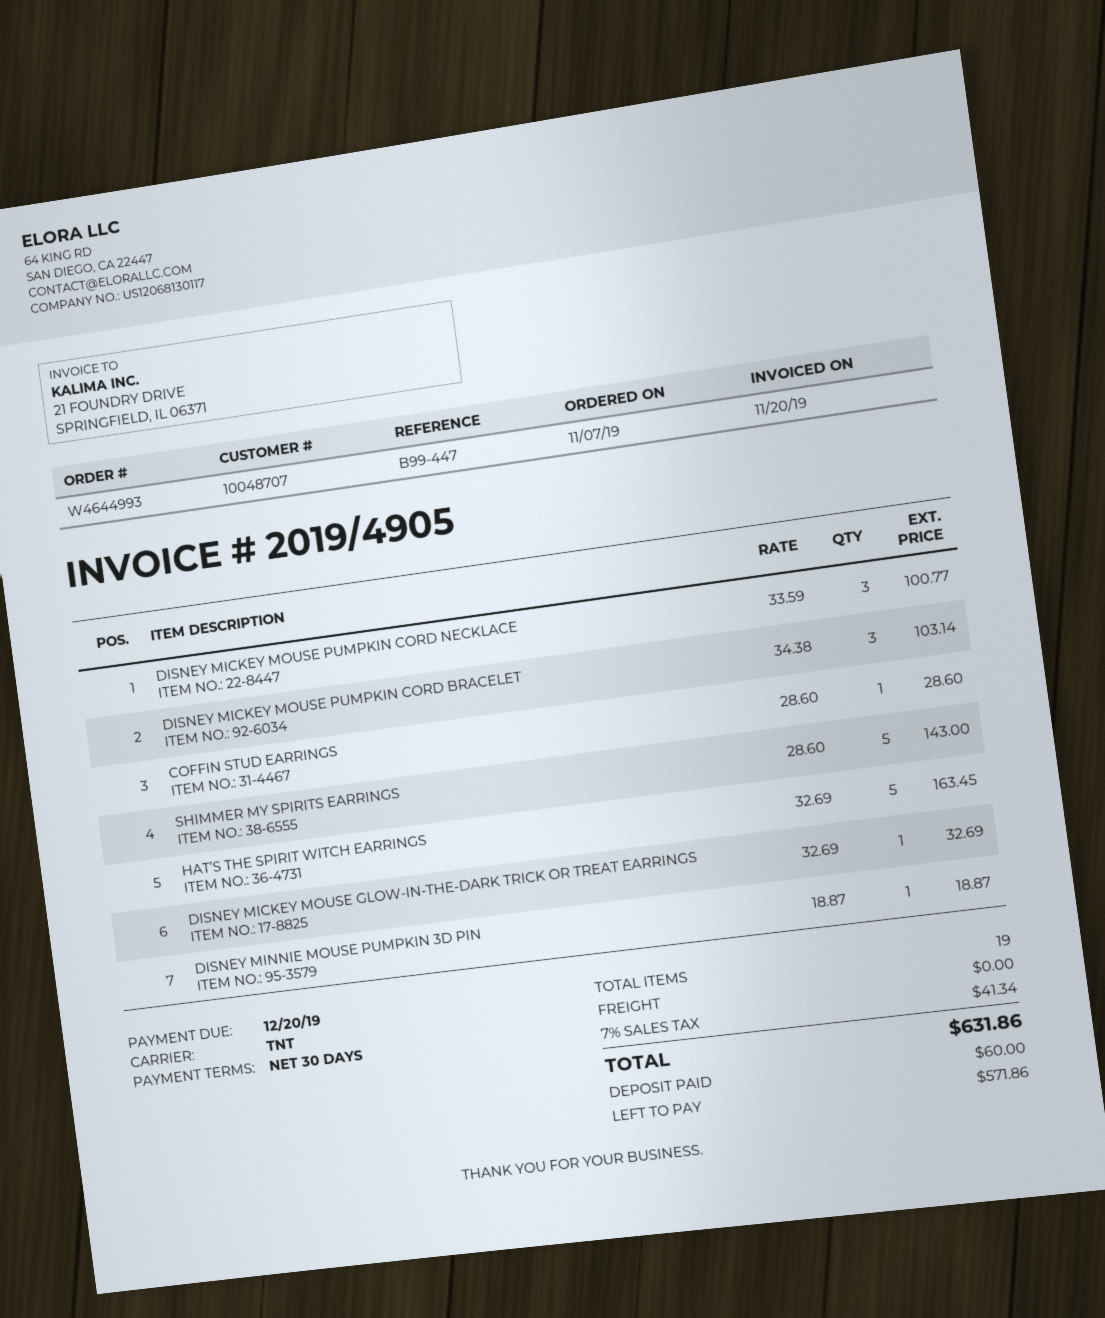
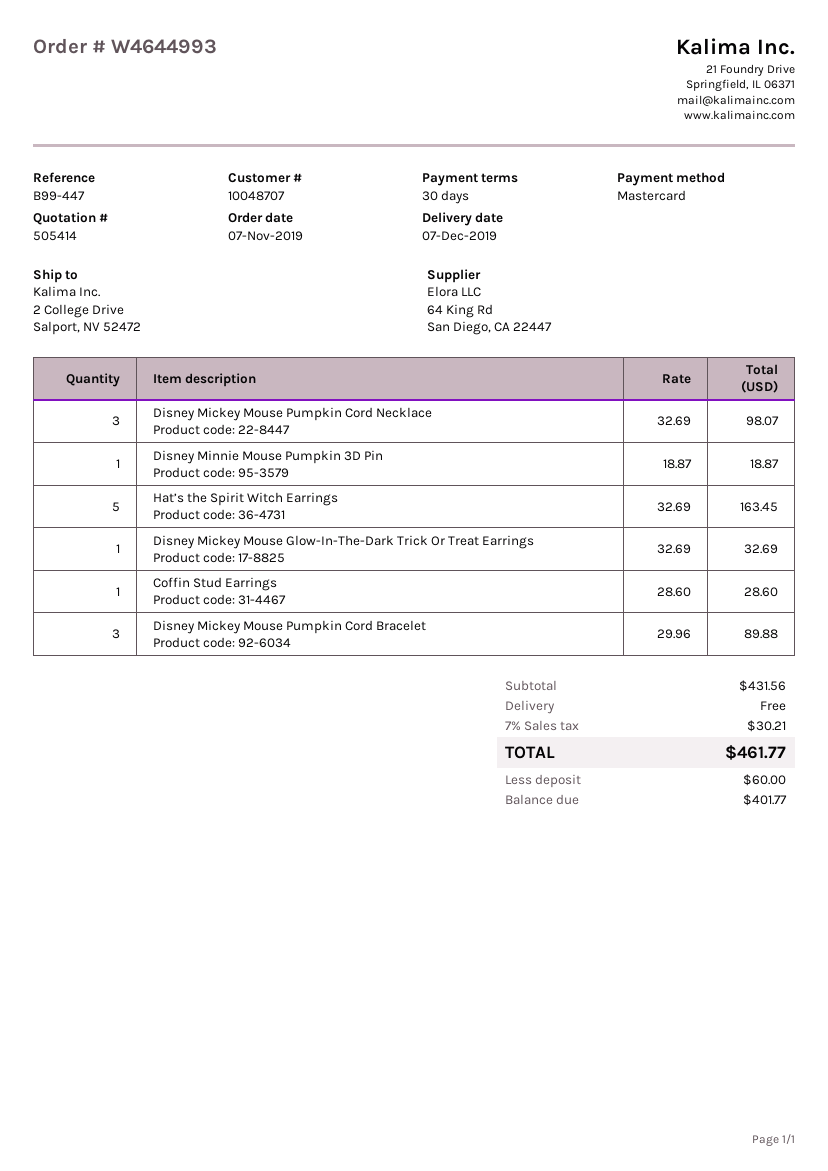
DISNEY MICKEY MOUSE PUMPKIN CORD NECKLACE: 3 x 33.59 = 100.77 -> 3 x 32.69 = 98.07
DISNEY MICKEY MOUSE PUMPKIN CORD BRACELET: 3 x 34.38 = 103.14 -> 3 x 29.96 = 89.88
SHIMMER MY SPIRITS EARRINGS: 5 x 28.60 = 143.00 -> none
tax: 7% = 41.34 -> 7% = 30.21
total: 631.86 -> 461.77
balance: 571.86 -> 401.77

